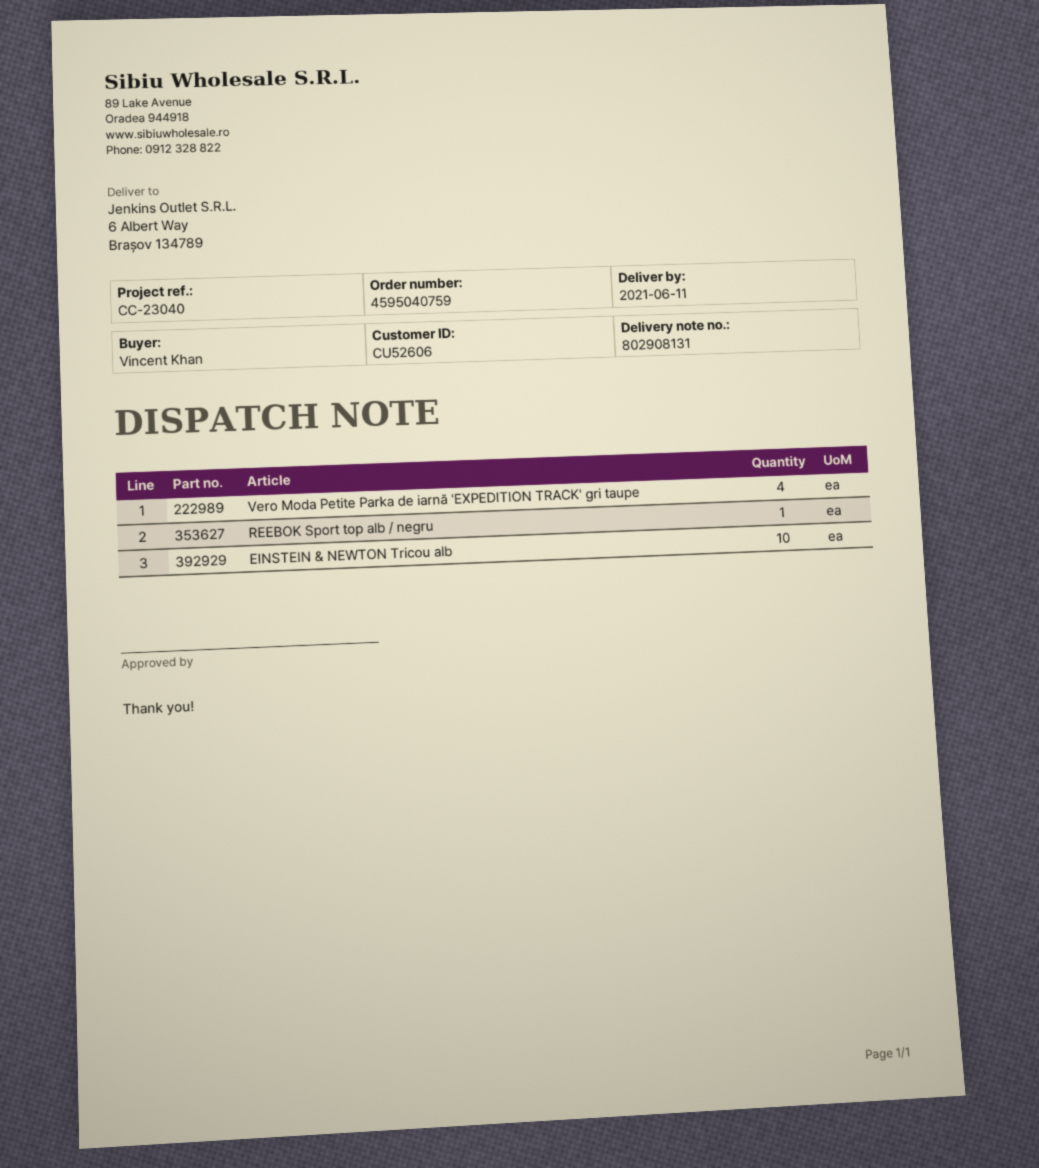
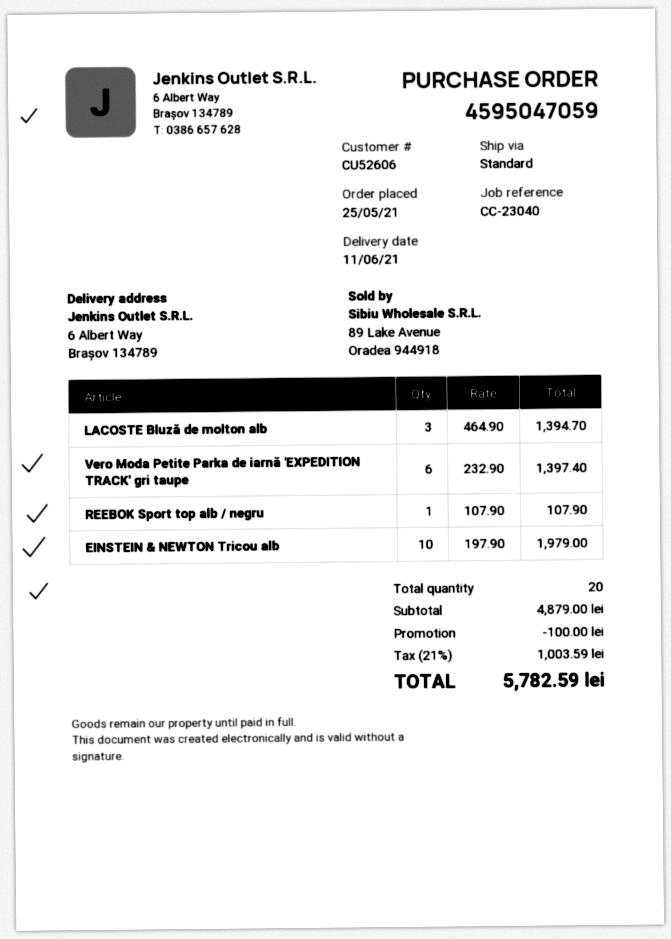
order number: 4595040759 -> 4595047059
Vero Moda Petite Parka de iarnă 'EXPEDITION TRACK' gri taupe: 4 -> 6
LACOSTE Bluză de molton alb: none -> 3

